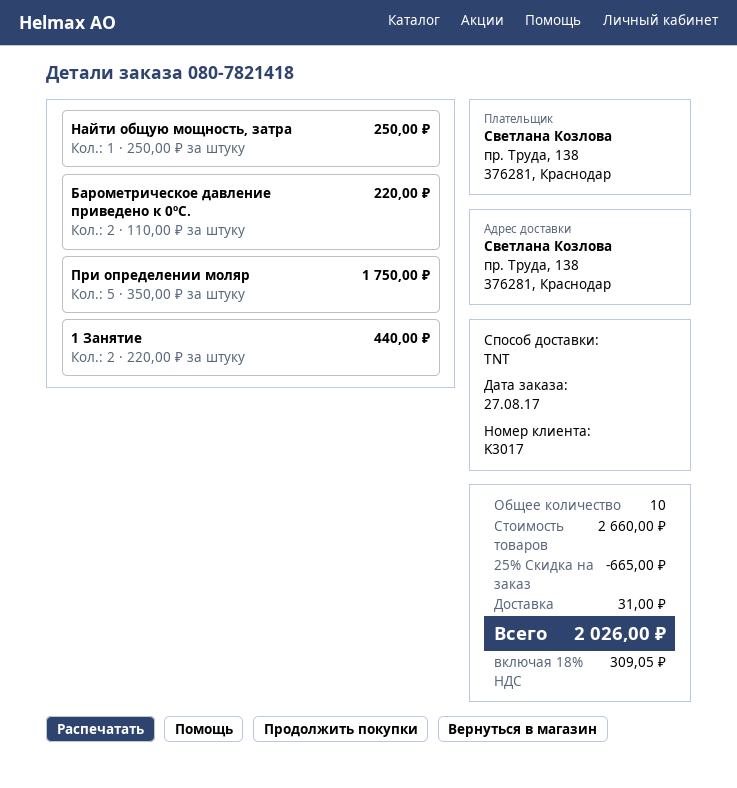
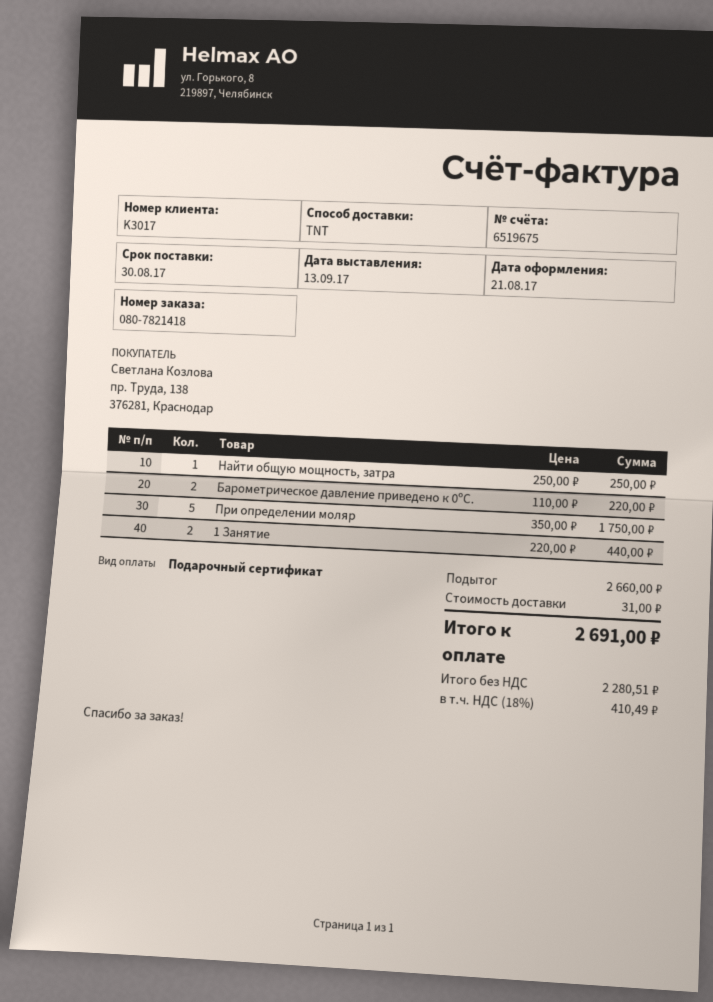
order date: 2017-08-27 -> 2017-08-21
discount: 25% = 665.00 -> none
tax: 18% = 309.05 -> 18% = 410.49
total: 2026.00 -> 2691.00

